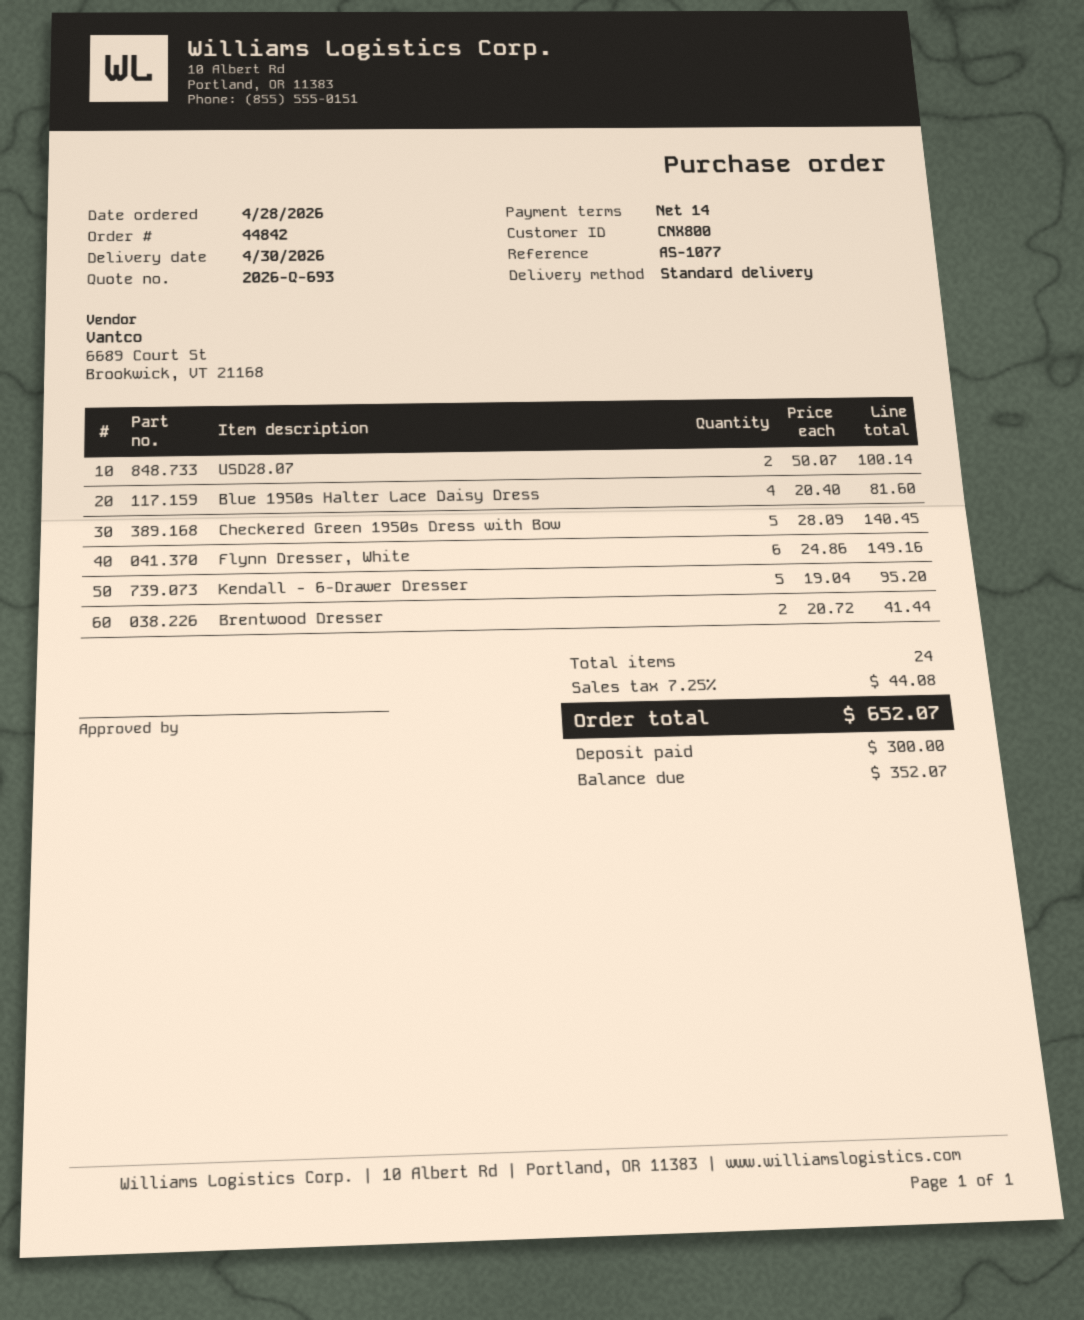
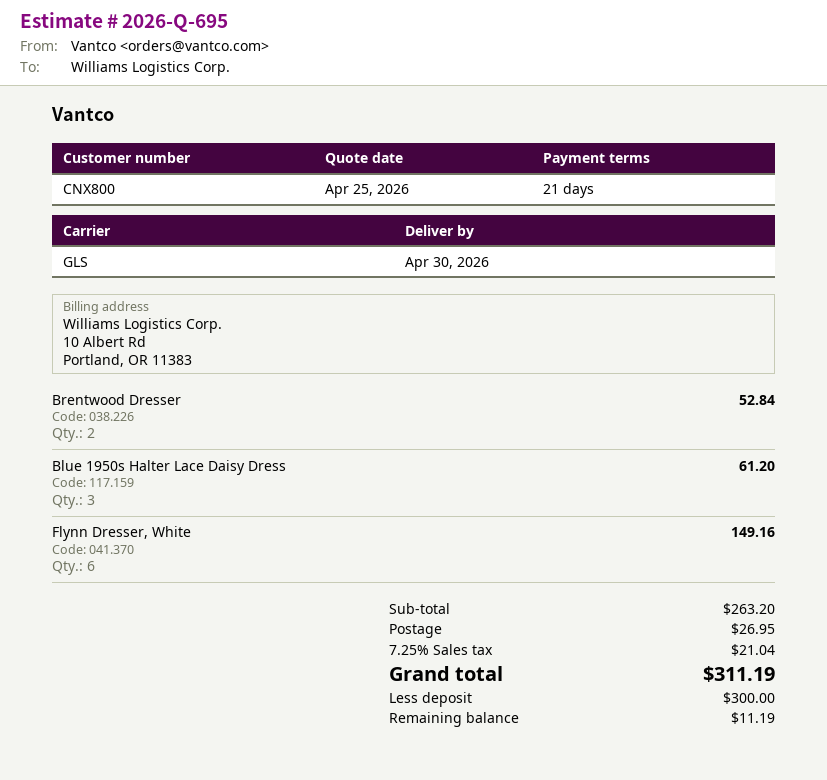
quote number: 2026-Q-693 -> 2026-Q-695
payment terms: 14 days -> 21 days
shipping method: standard -> GLS
USD28.07: 2 for 100.14 -> none
Blue 1950s Halter Lace Daisy Dress: 4 for 81.60 -> 3 for 61.20
Checkered Green 1950s Dress with Bow: 5 for 140.45 -> none
Kendall - 6-Drawer Dresser: 5 for 95.20 -> none
Brentwood Dresser: 2 for 41.44 -> 2 for 52.84
shipping: none -> 26.95
tax: 7.25% = 44.08 -> 7.25% = 21.04
total: 652.07 -> 311.19
balance: 352.07 -> 11.19

